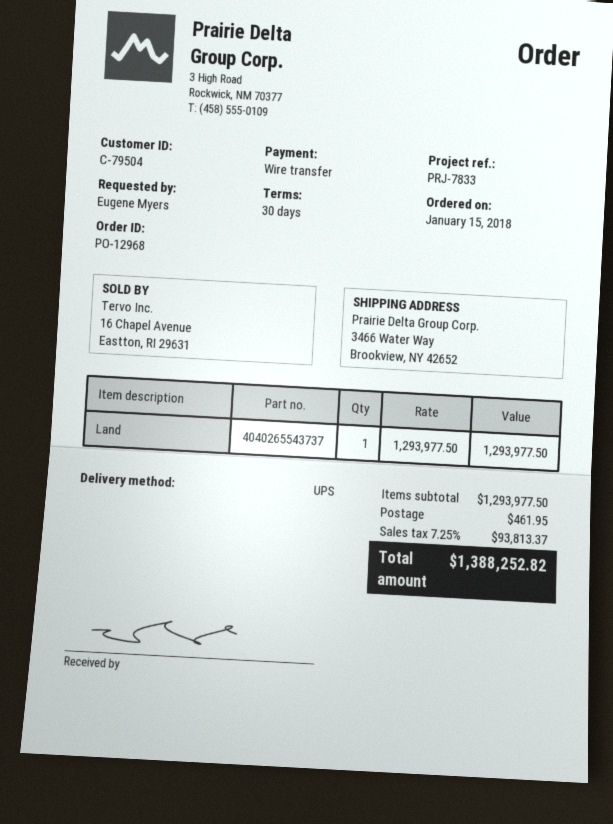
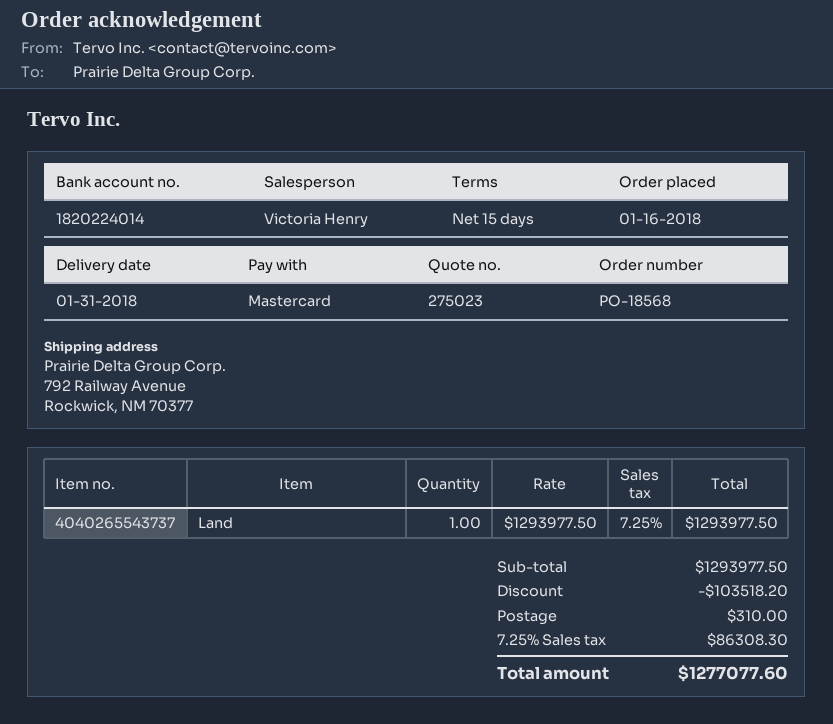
order number: PO-12968 -> PO-18568
order date: 2018-01-15 -> 2018-01-16
payment terms: 30 days -> 15 days
payment method: bank transfer -> Mastercard
ship to: 3466 Water Way, Brookview, NY 42652 -> 792 Railway Avenue, Rockwick, NM 70377
discount: none -> 103518.20
shipping: 461.95 -> 310.00
tax: 7.25% = 93813.37 -> 7.25% = 86308.30
total: 1388252.82 -> 1277077.60

